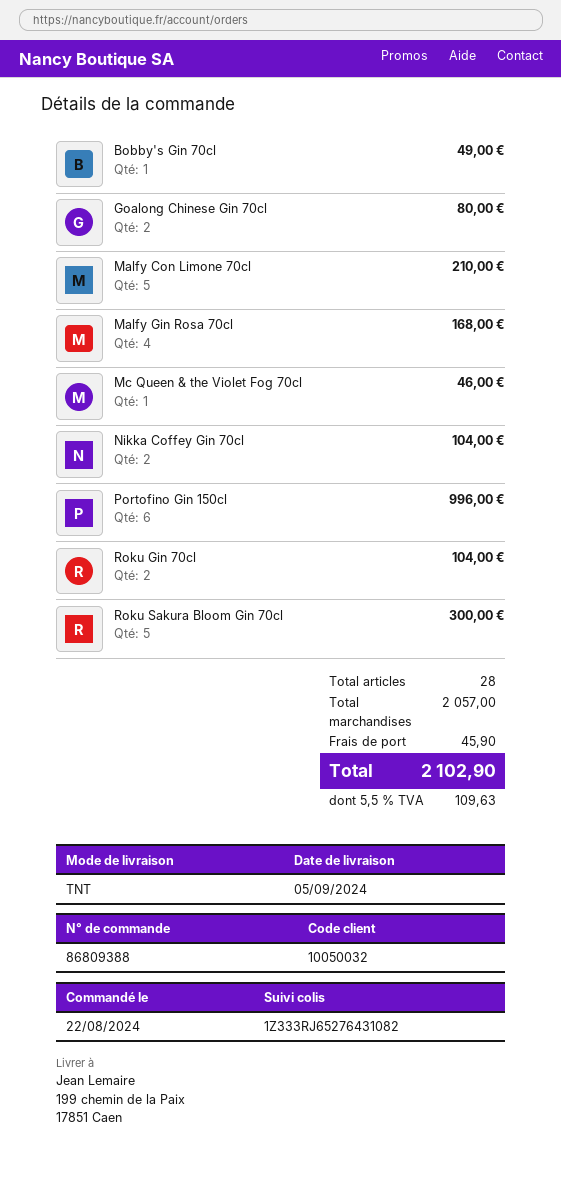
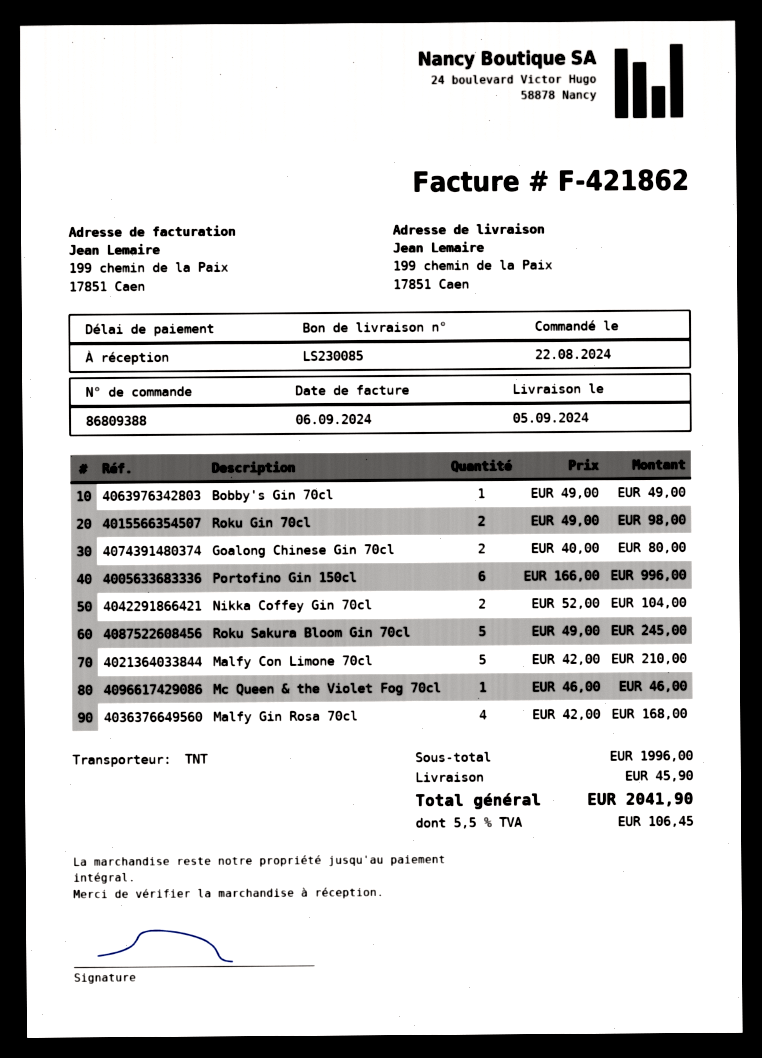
Roku Gin 70cl: 2 for 104.00 -> 2 for 98.00
Roku Sakura Bloom Gin 70cl: 5 for 300.00 -> 5 for 245.00
subtotal: 2057.00 -> 1996.00
tax: 5.5% = 109.63 -> 5.5% = 106.45
total: 2102.90 -> 2041.90

